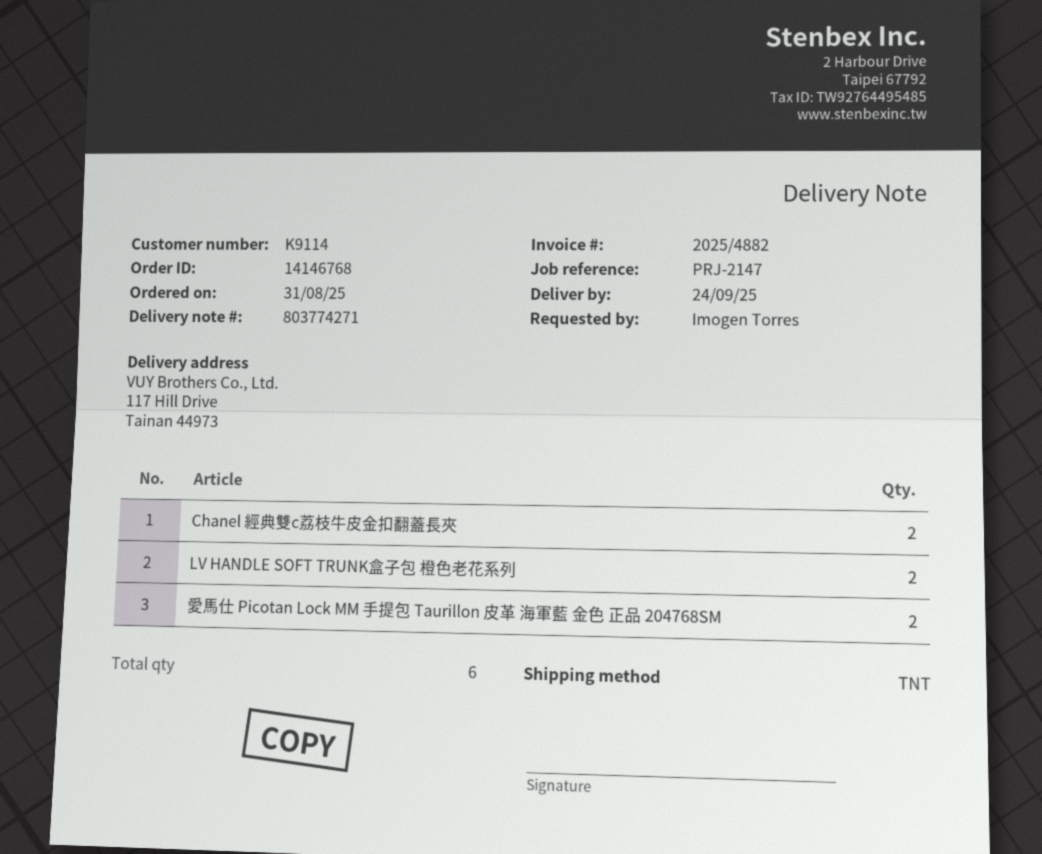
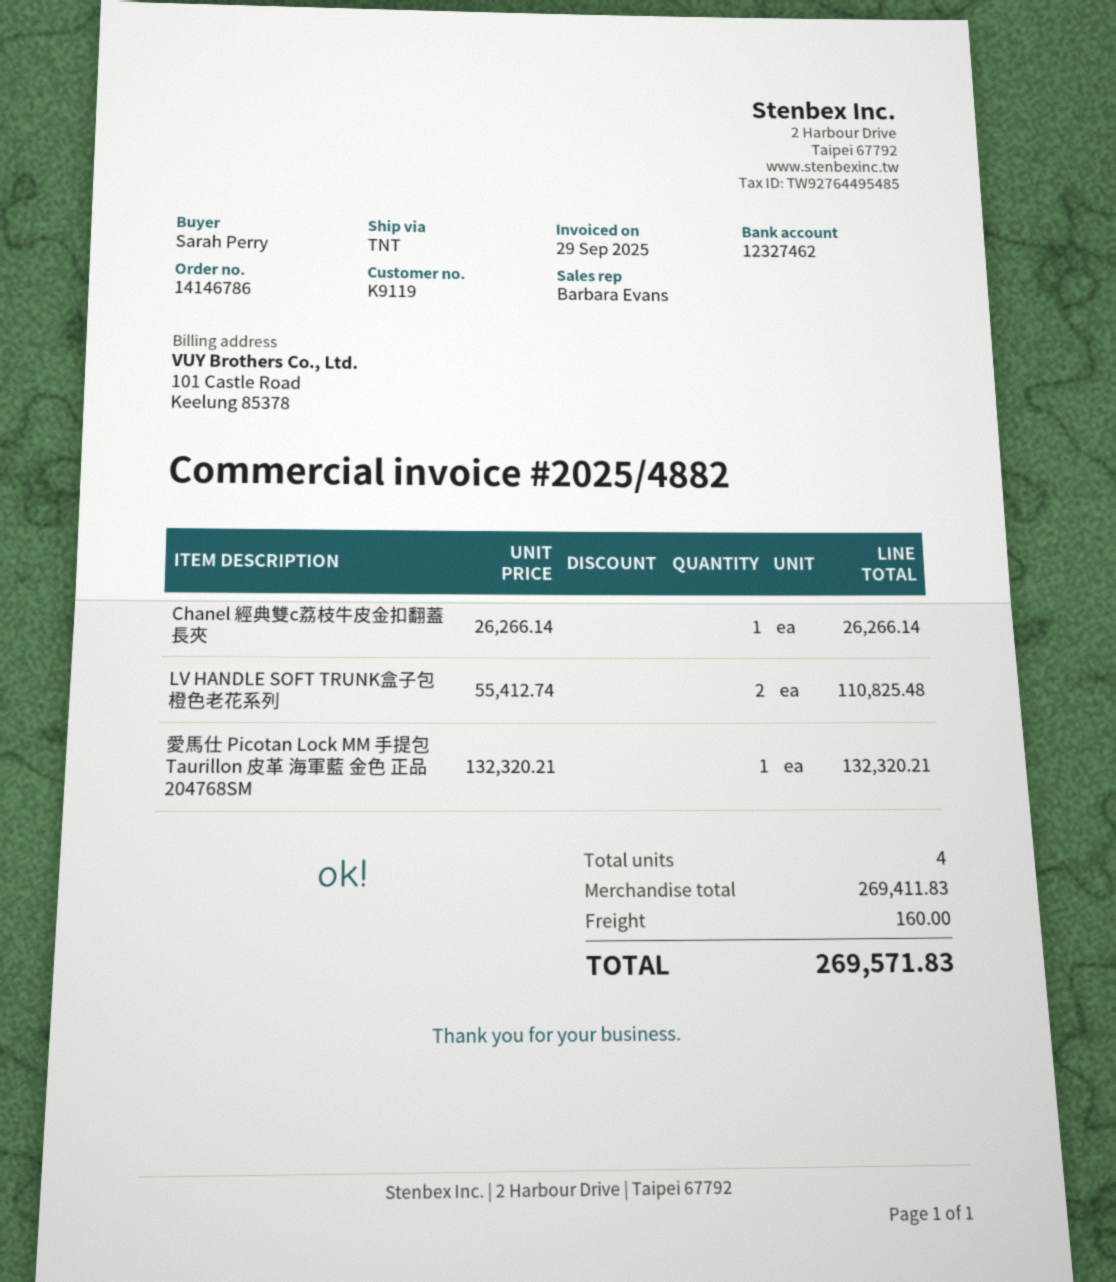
order number: 14146768 -> 14146786
customer number: K9114 -> K9119
ordered by: Imogen Torres -> Sarah Perry
Chanel 經典雙c荔枝牛皮金扣翻蓋長夾: 2 -> 1
愛馬仕 Picotan Lock MM 手提包 Taurillon 皮革 海軍藍 金色 正品 204768SM: 2 -> 1
total quantity: 6 -> 4

